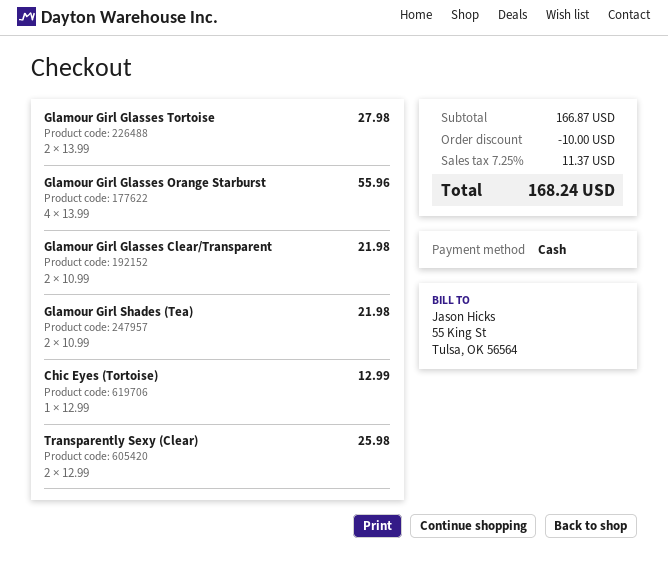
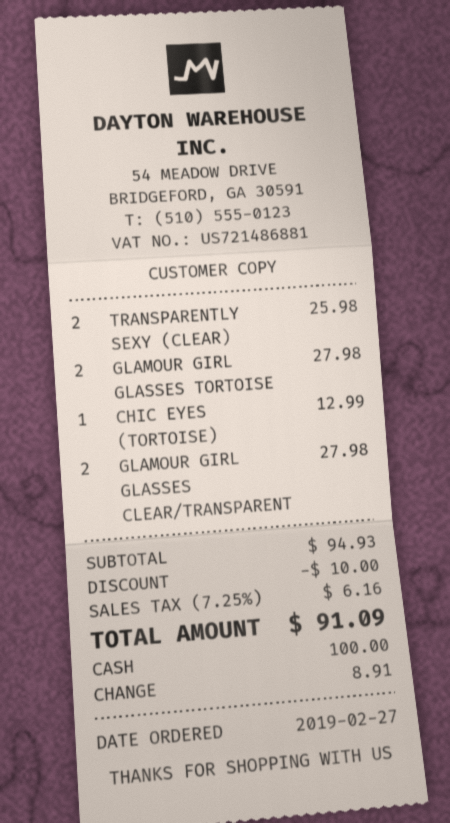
Glamour Girl Glasses Orange Starburst: 4 for 55.96 -> none
Glamour Girl Glasses Clear/Transparent: 2 for 21.98 -> 2 for 27.98
Glamour Girl Shades (Tea): 2 for 21.98 -> none
subtotal: 166.87 -> 94.93
tax: 7.25% = 11.37 -> 7.25% = 6.16
total: 168.24 -> 91.09

